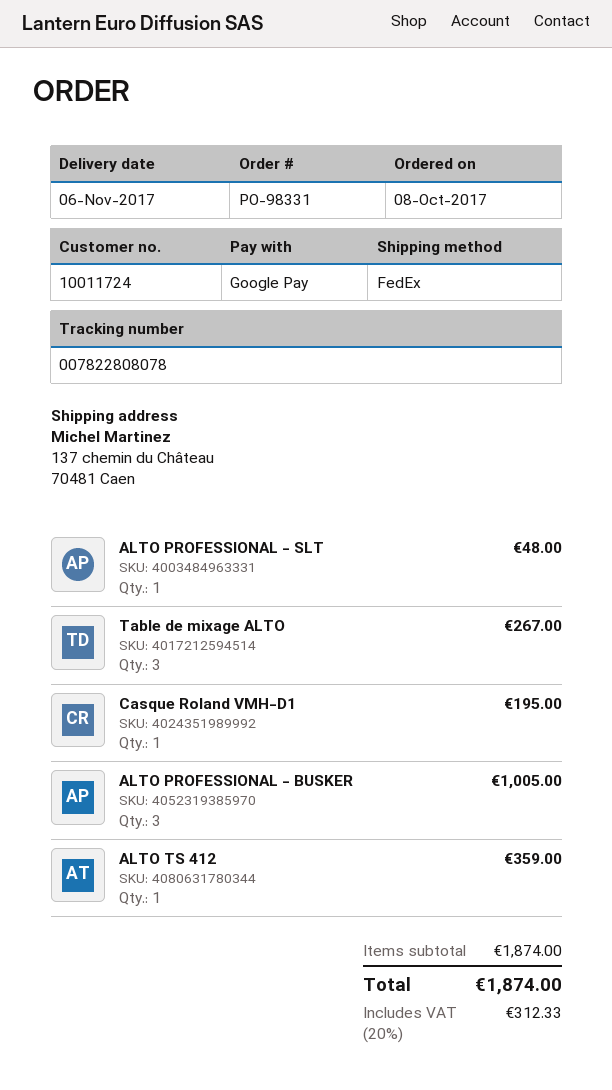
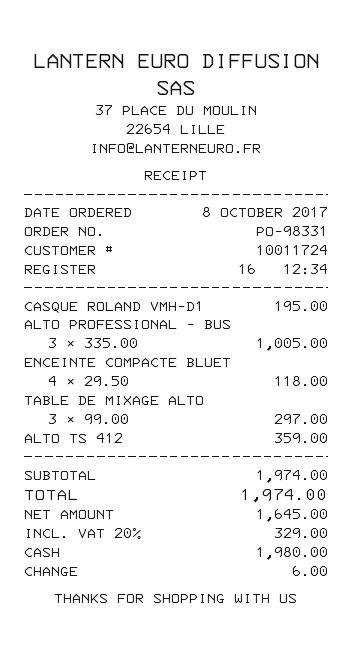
payment method: Google Pay -> cash
ALTO PROFESSIONAL - SLT: 1 for 48.00 -> none
Table de mixage ALTO: 3 for 267.00 -> 3 for 297.00
ENCEINTE COMPACTE BLUET: none -> 4 for 118.00
subtotal: 1874.00 -> 1974.00
tax: 20% = 312.33 -> 20% = 329.00
total: 1874.00 -> 1974.00

